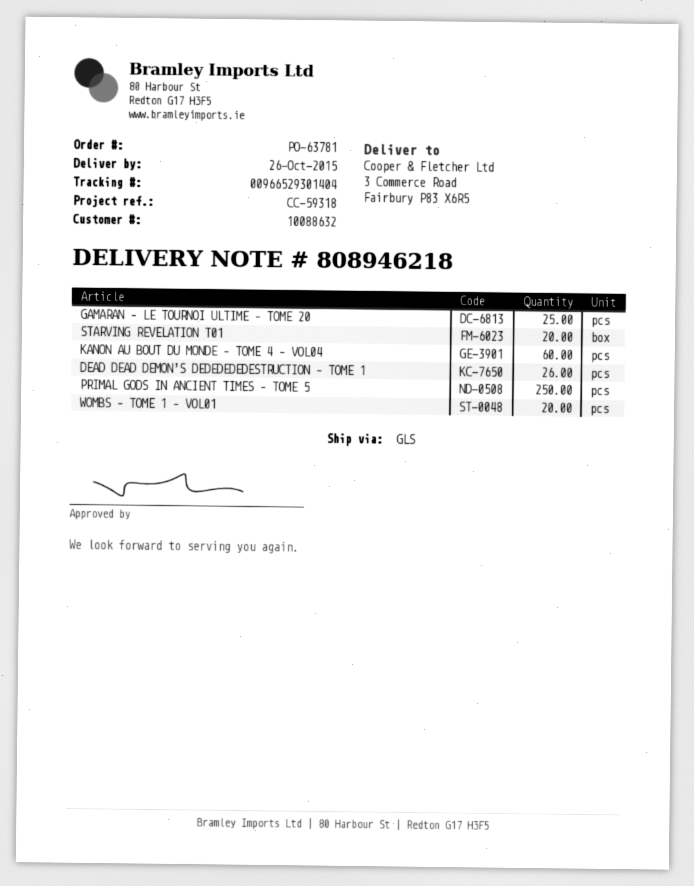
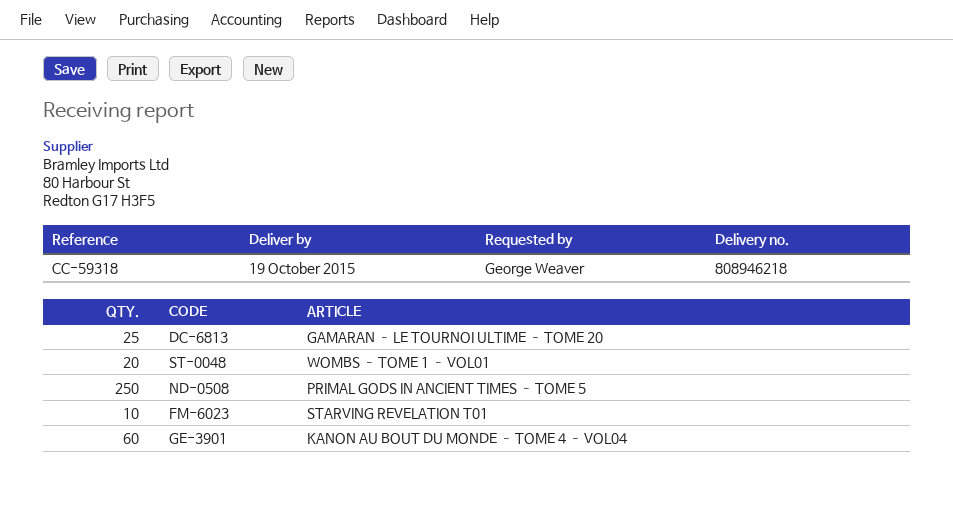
delivery date: 2015-10-26 -> 2015-10-19
STARVING REVELATION T01: 20 -> 10
DEAD DEAD DEMON’S DEDEDEDEDESTRUCTION – TOME 1: 26 -> none

